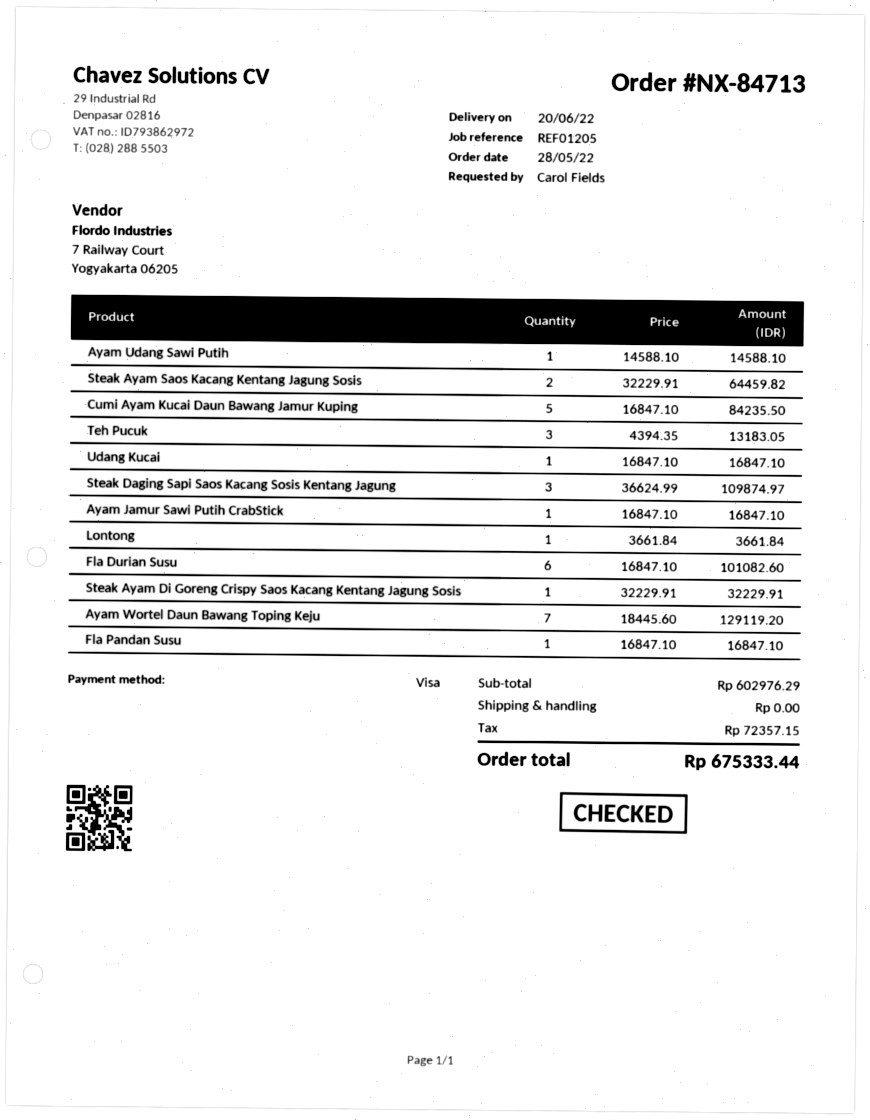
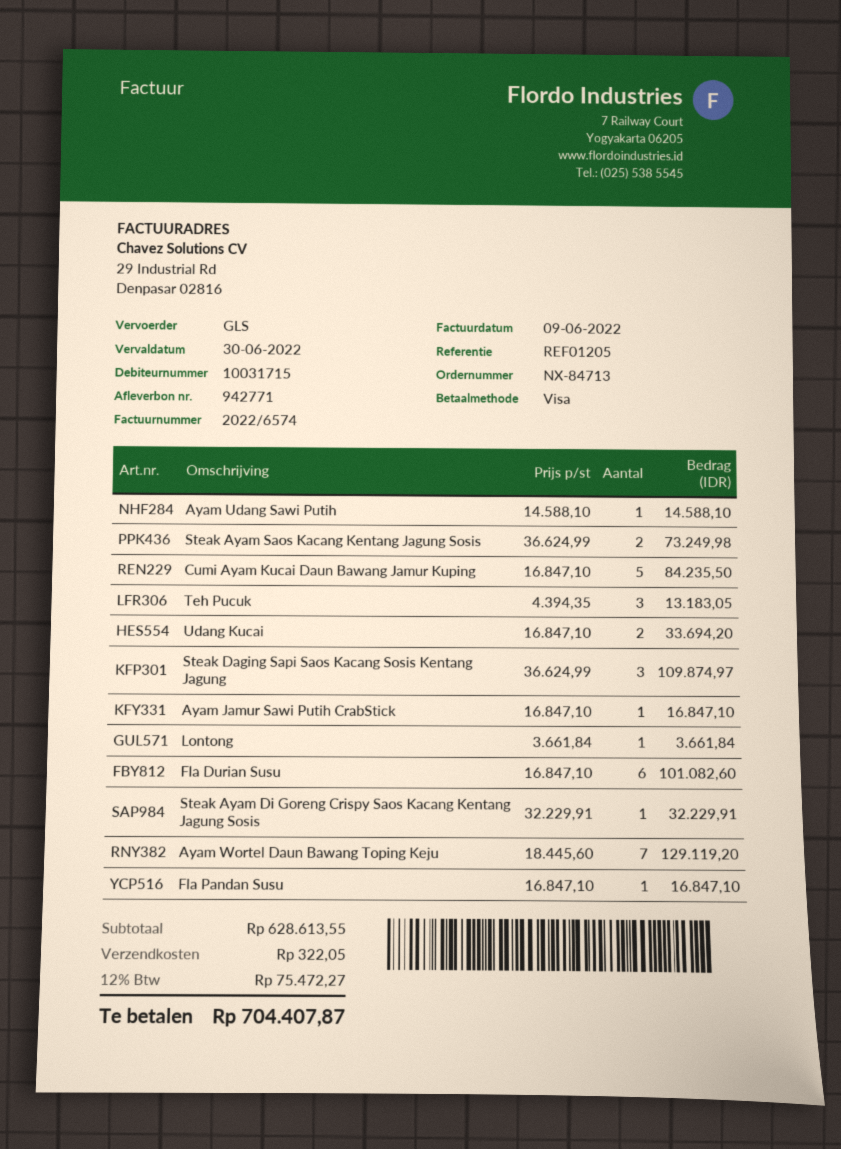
Steak Ayam Saos Kacang Kentang Jagung Sosis: 2 x 32229.91 = 64459.82 -> 2 x 36624.99 = 73249.98
Udang Kucai: 1 x 16847.10 = 16847.10 -> 2 x 16847.10 = 33694.20
subtotal: 602976.29 -> 628613.55
shipping: 0.00 -> 322.05
tax: 72357.15 -> 75472.27
total: 675333.44 -> 704407.87

